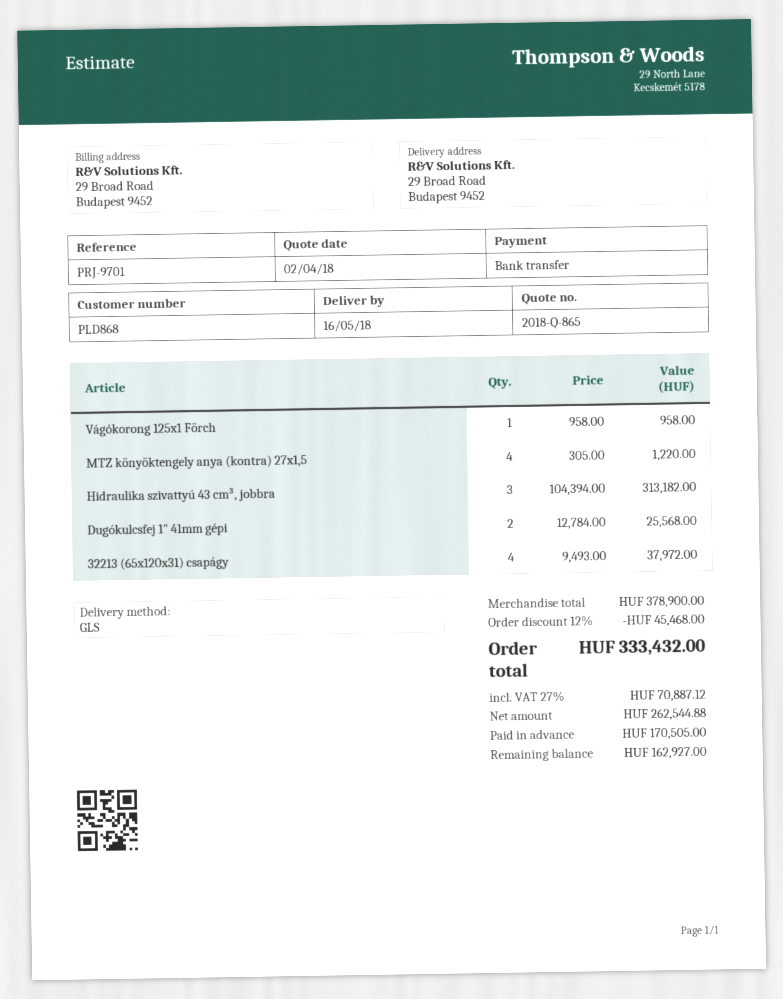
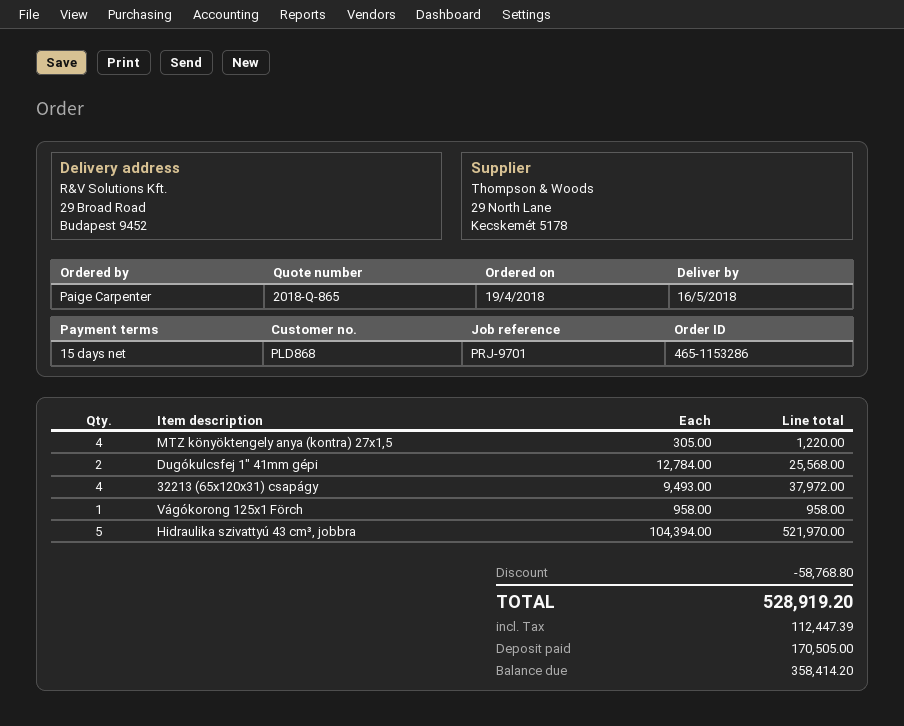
Hidraulika szivattyú 43 cm³, jobbra: 3 x 104394.00 = 313182.00 -> 5 x 104394.00 = 521970.00
discount: 45468.00 -> 58768.80
tax: 70887.12 -> 112447.39
total: 333432.00 -> 528919.20
balance: 162927.00 -> 358414.20

